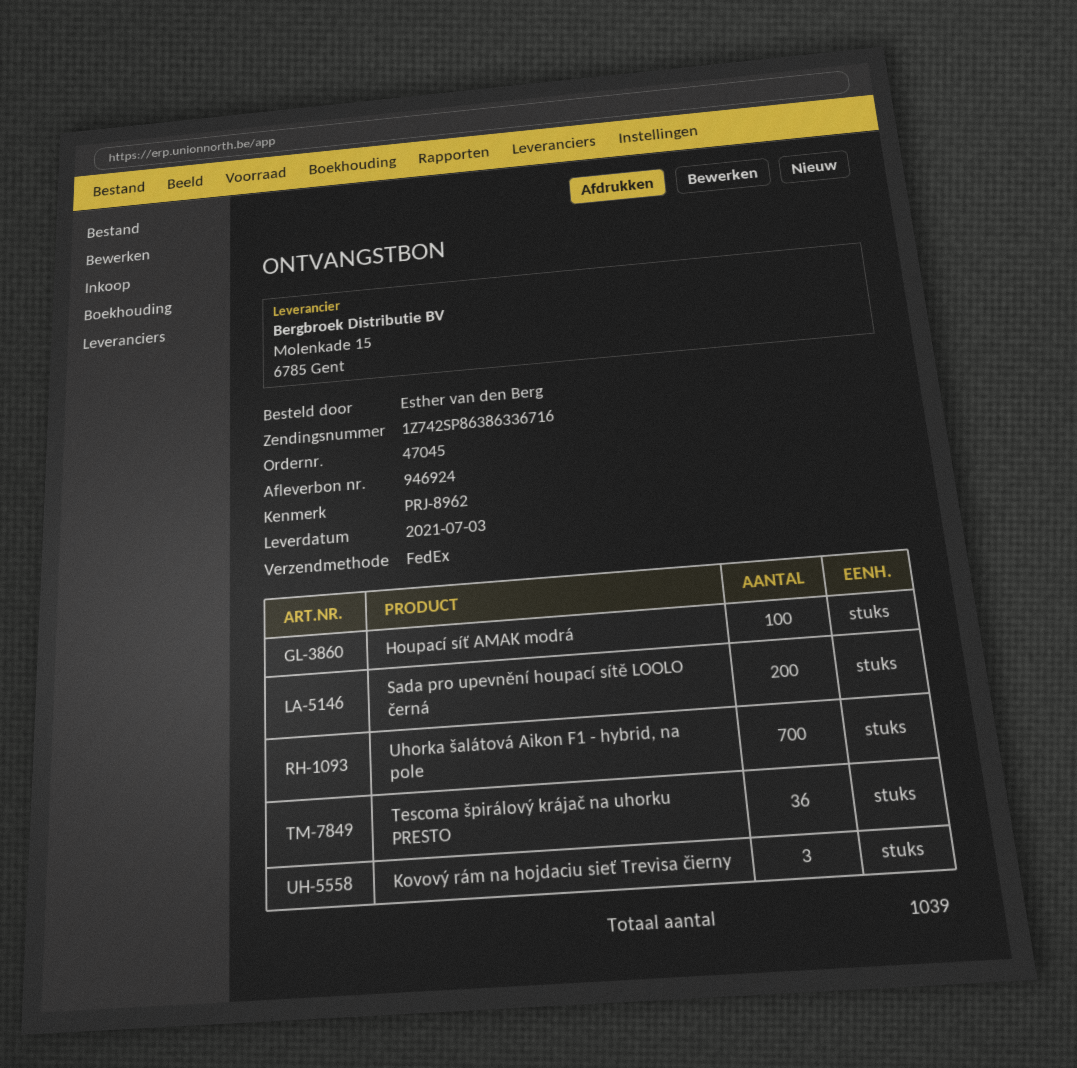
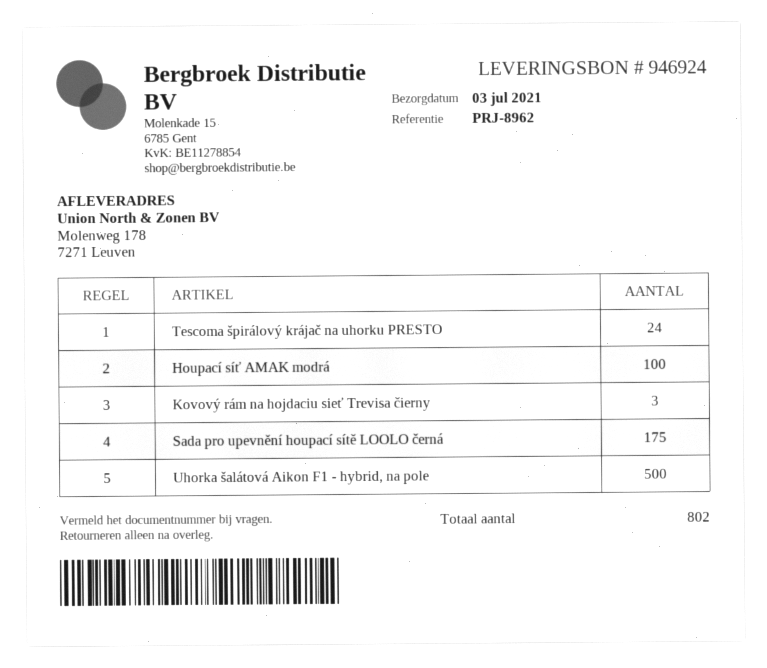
Sada pro upevnění houpací sítě LOOLO černá: 200 -> 175
Uhorka šalátová Aikon F1 - hybrid, na pole: 700 -> 500
Tescoma špirálový krájač na uhorku PRESTO: 36 -> 24
total quantity: 1039 -> 802

